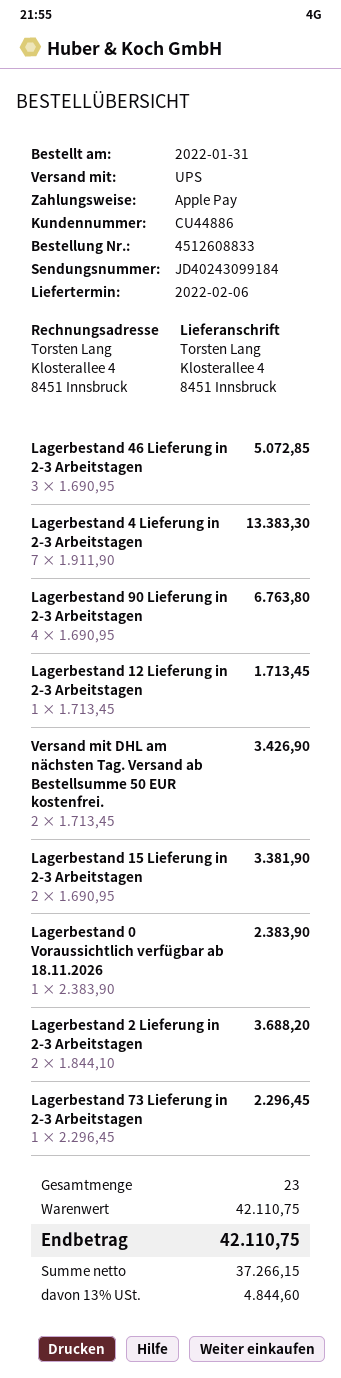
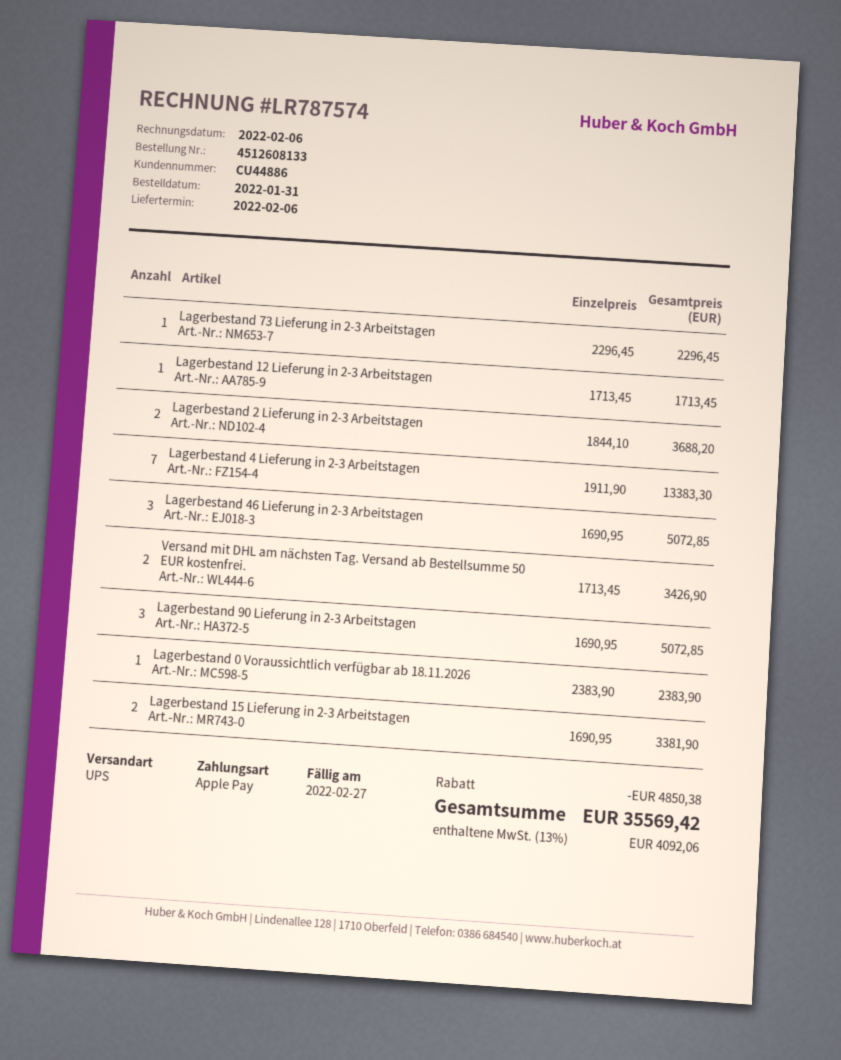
order number: 4512608833 -> 4512608133
Lagerbestand 90 Lieferung in 2-3 Arbeitstagen: 4 x 1690.95 = 6763.80 -> 3 x 1690.95 = 5072.85
discount: none -> 4850.38
tax: 13% = 4844.60 -> 13% = 4092.06
total: 42110.75 -> 35569.42

